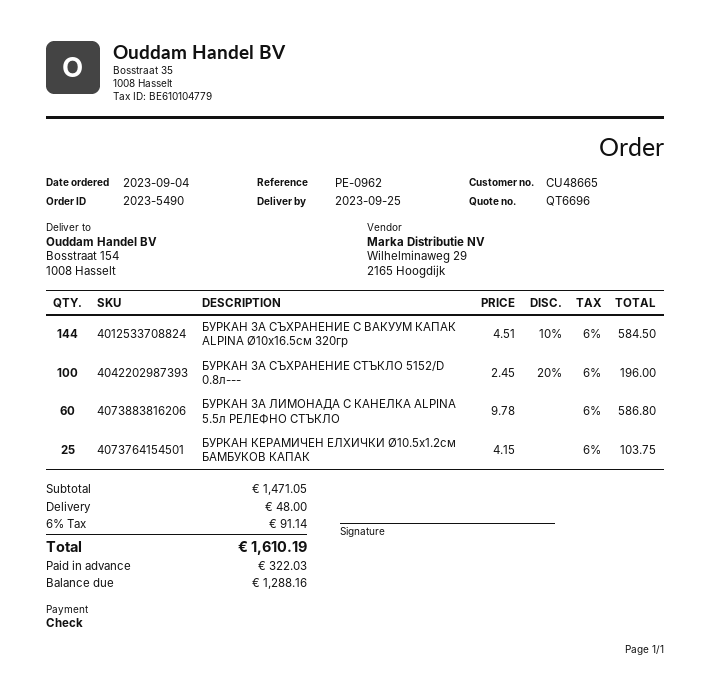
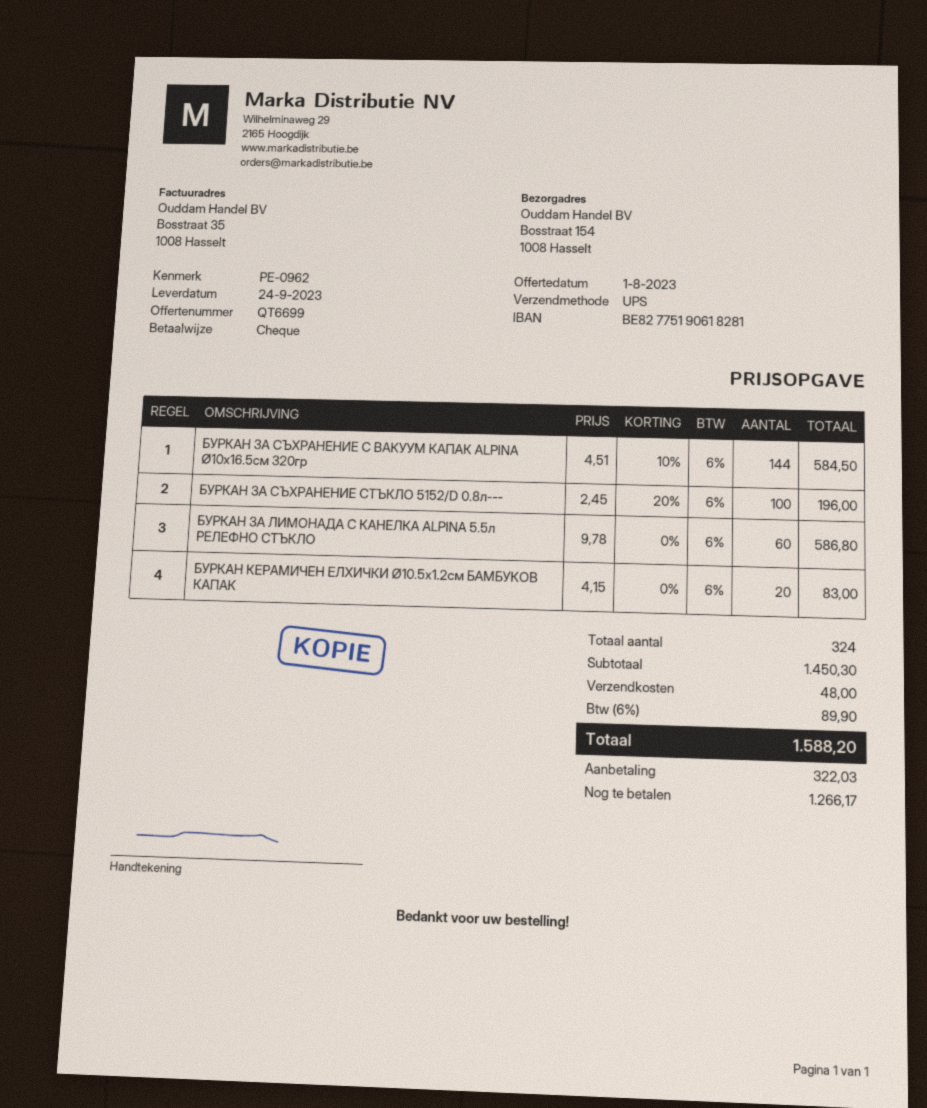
quote number: QT6696 -> QT6699
delivery date: 2023-09-25 -> 2023-09-24
БУРКАН КЕРАМИЧЕН ЕЛХИЧКИ Ø10.5х1.2см БАМБУКОВ КАПАК: 25 x 4.15 = 103.75 -> 20 x 4.15 = 83.00
subtotal: 1471.05 -> 1450.30
tax: 6% = 91.14 -> 6% = 89.90
total: 1610.19 -> 1588.20
balance: 1288.16 -> 1266.17

